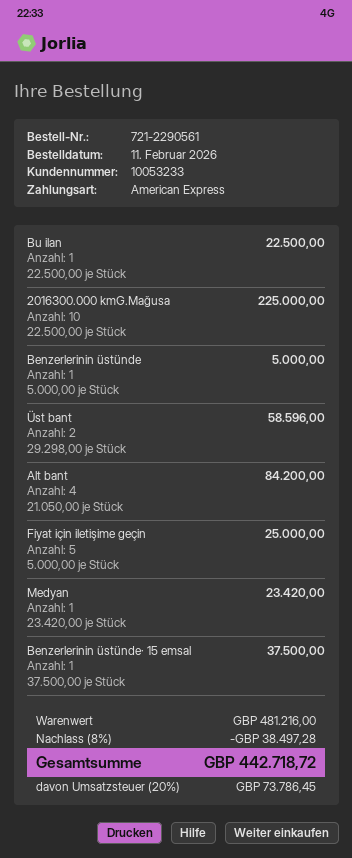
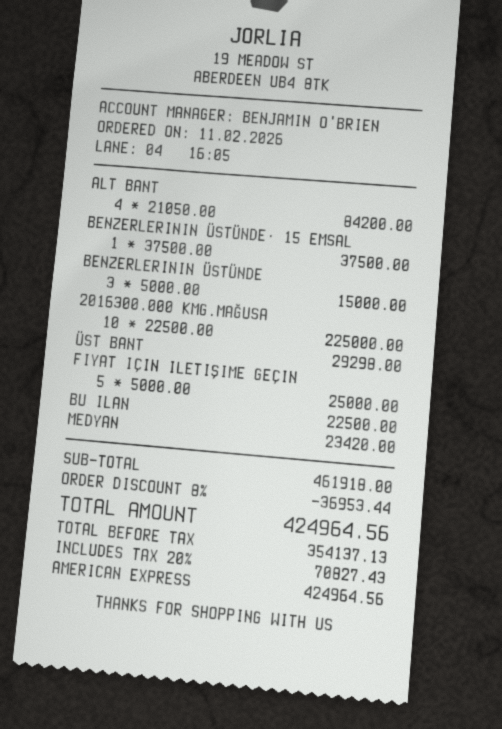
Benzerlerinin üstünde: 1 x 5000.00 = 5000.00 -> 3 x 5000.00 = 15000.00
Üst bant: 2 x 29298.00 = 58596.00 -> 1 x 29298.00 = 29298.00
subtotal: 481216.00 -> 461918.00
discount: 8% = 38497.28 -> 8% = 36953.44
tax: 20% = 73786.45 -> 20% = 70827.43
total: 442718.72 -> 424964.56

